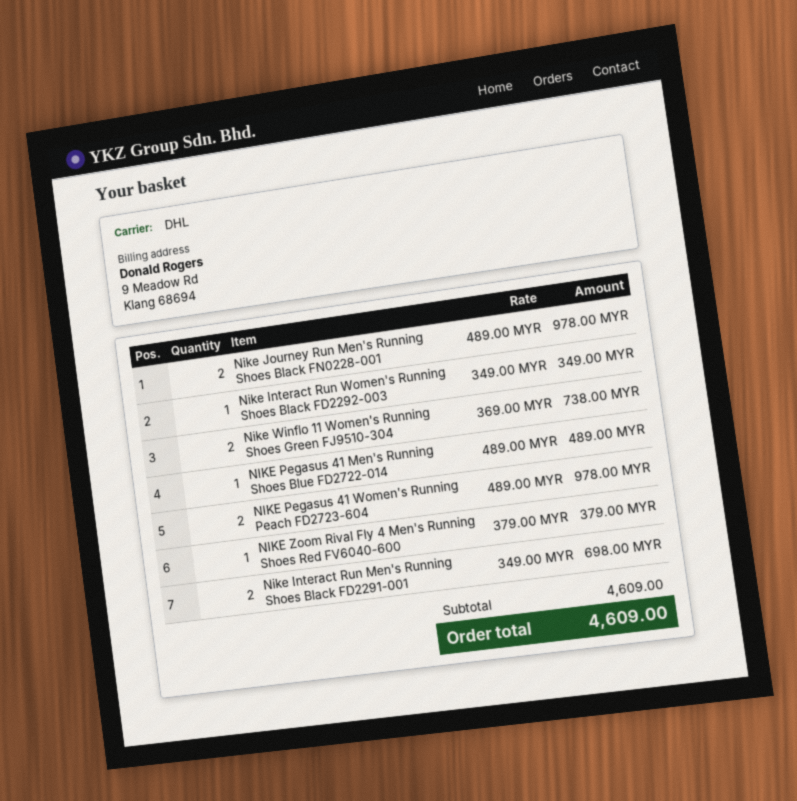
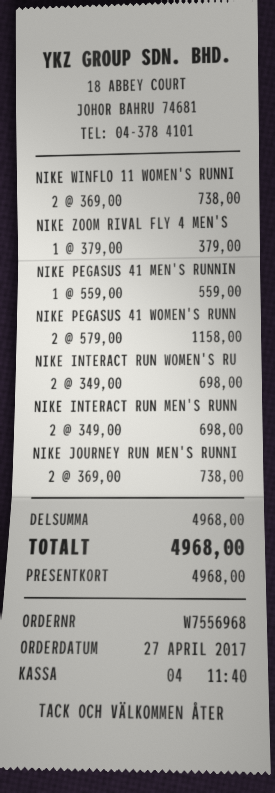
Nike Journey Run Men's Running Shoes Black FN0228-001: 2 x 489.00 = 978.00 -> 2 x 369.00 = 738.00
Nike Interact Run Women's Running Shoes Black FD2292-003: 1 x 349.00 = 349.00 -> 2 x 349.00 = 698.00
NIKE Pegasus 41 Men's Running Shoes Blue FD2722-014: 1 x 489.00 = 489.00 -> 1 x 559.00 = 559.00
NIKE Pegasus 41 Women's Running Peach FD2723-604: 2 x 489.00 = 978.00 -> 2 x 579.00 = 1158.00
subtotal: 4609.00 -> 4968.00
total: 4609.00 -> 4968.00

